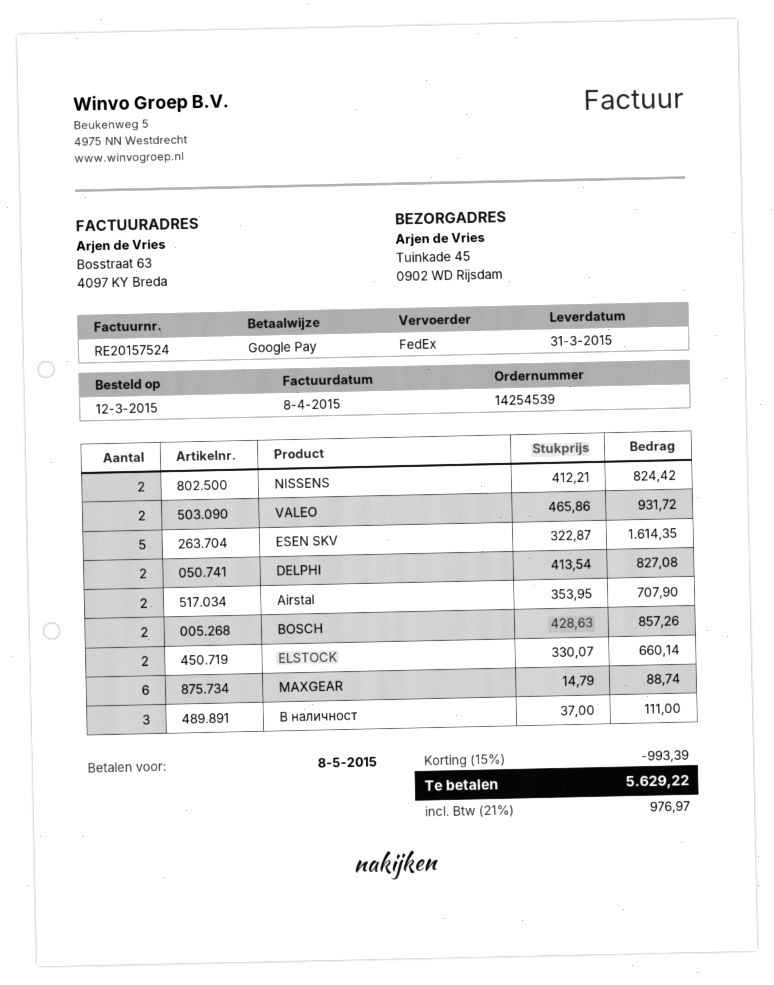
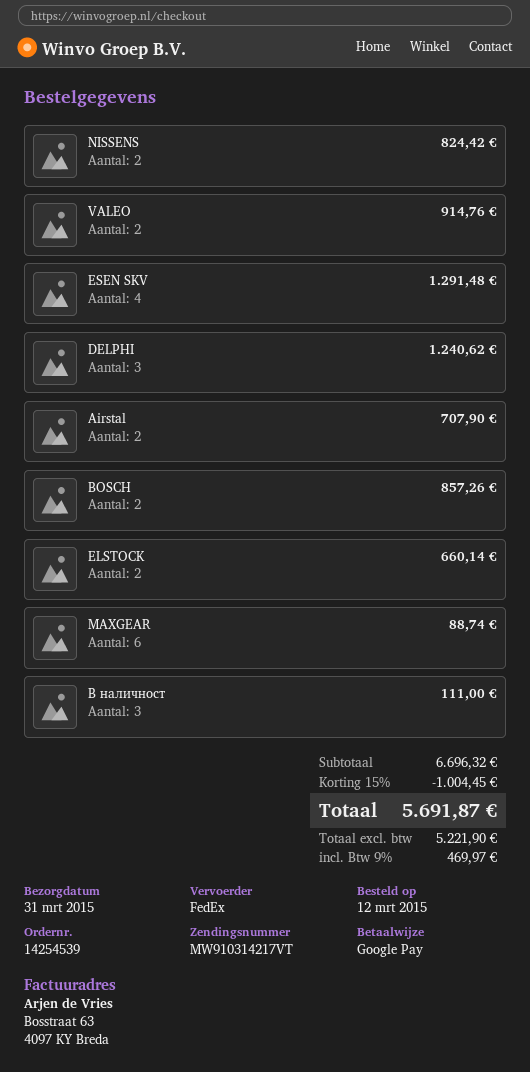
VALEO: 2 for 931.72 -> 2 for 914.76
ESEN SKV: 5 for 1614.35 -> 4 for 1291.48
DELPHI: 2 for 827.08 -> 3 for 1240.62
discount: 15% = 993.39 -> 15% = 1004.45
tax: 21% = 976.97 -> 9% = 469.97
total: 5629.22 -> 5691.87

